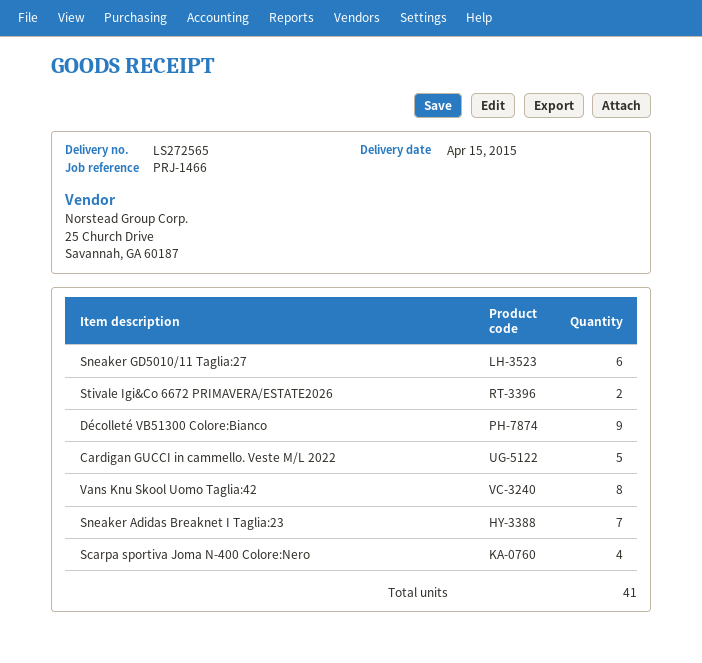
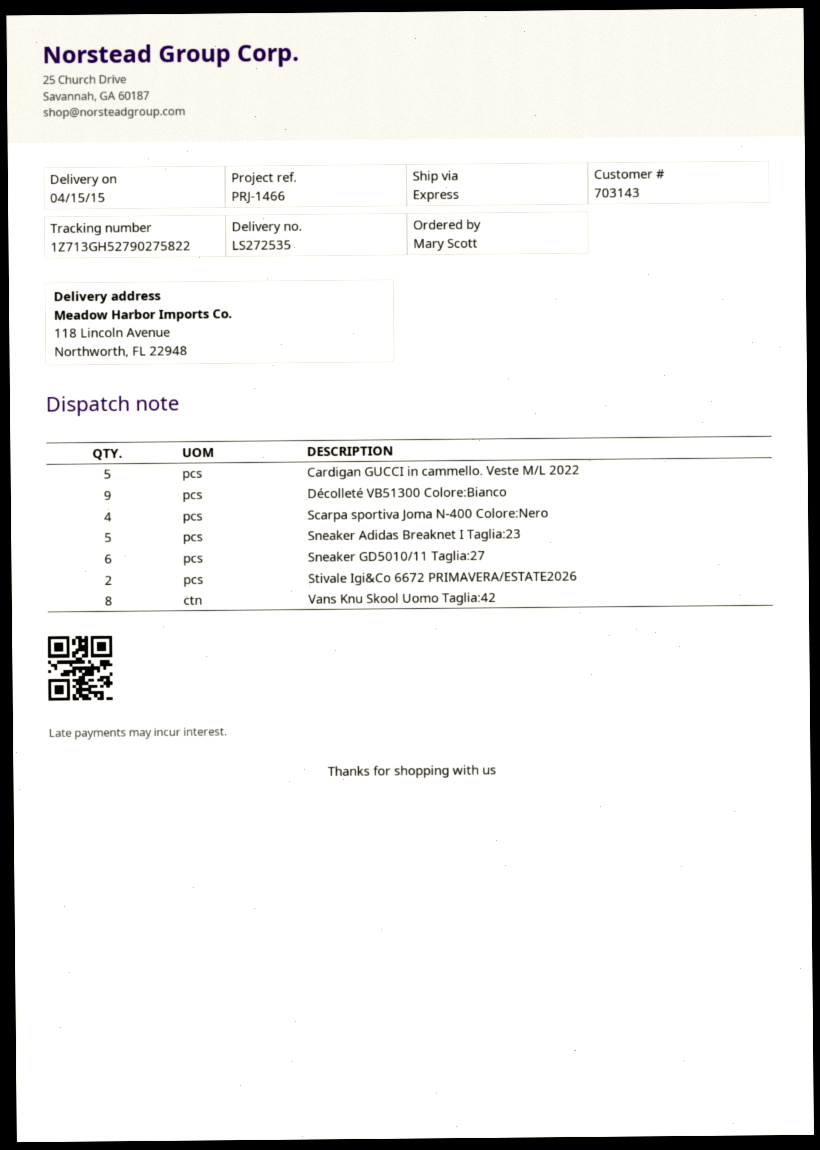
delivery note number: LS272565 -> LS272535
Sneaker Adidas Breaknet I Taglia:23: 7 -> 5

